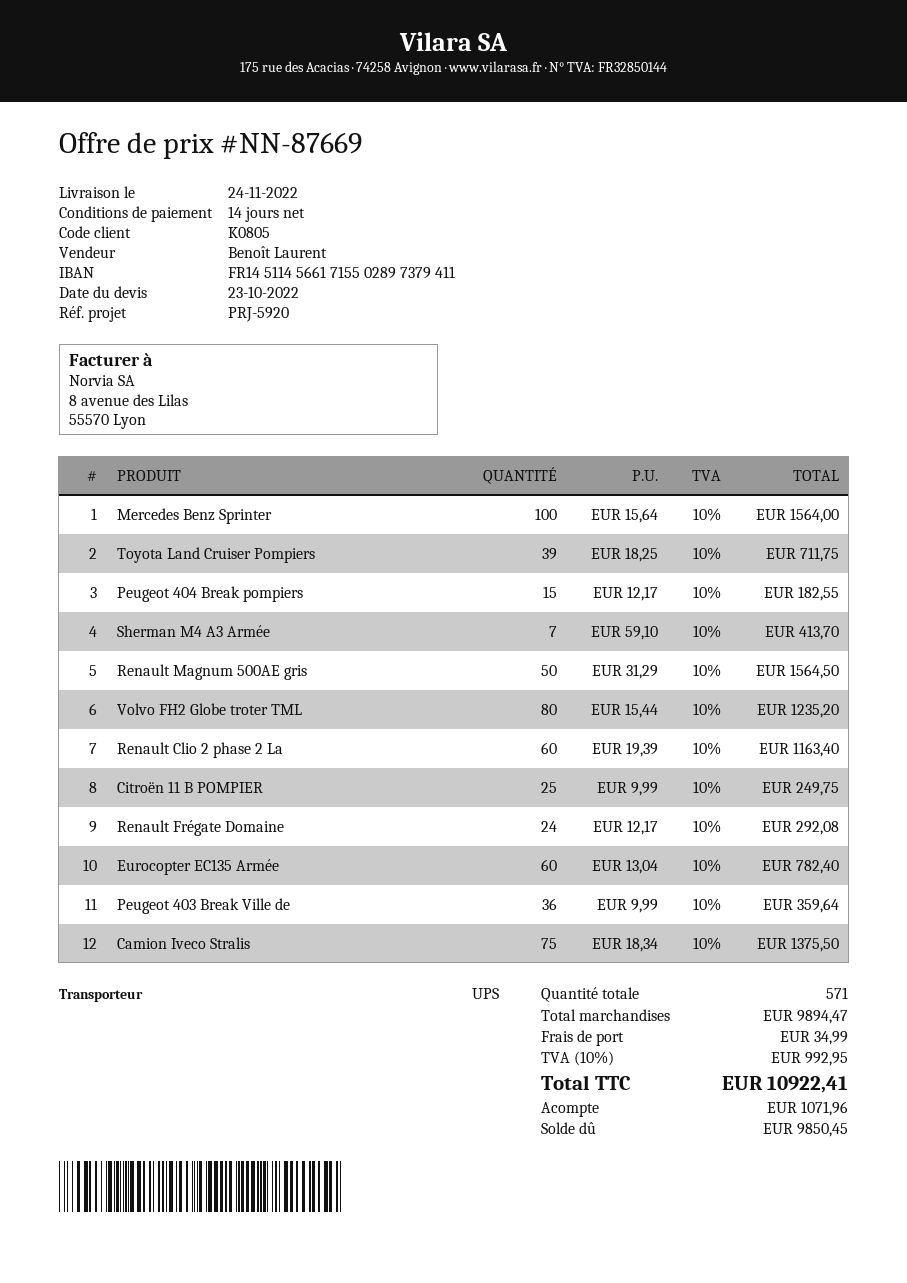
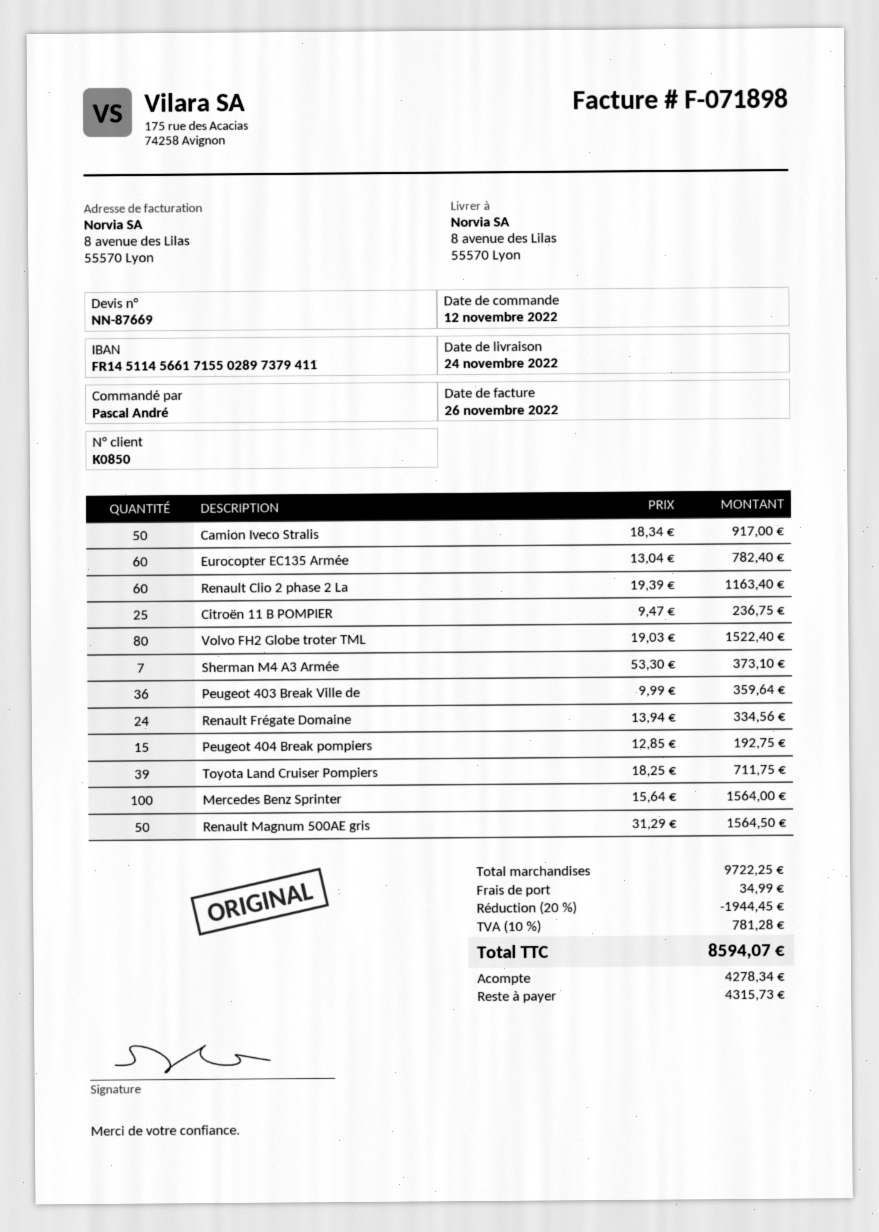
customer number: K0805 -> K0850
Peugeot 404 Break pompiers: 15 x 12.17 = 182.55 -> 15 x 12.85 = 192.75
Sherman M4 A3 Armée: 7 x 59.10 = 413.70 -> 7 x 53.30 = 373.10
Volvo FH2 Globe troter TML: 80 x 15.44 = 1235.20 -> 80 x 19.03 = 1522.40
Citroën 11 B POMPIER: 25 x 9.99 = 249.75 -> 25 x 9.47 = 236.75
Renault Frégate Domaine: 24 x 12.17 = 292.08 -> 24 x 13.94 = 334.56
Camion Iveco Stralis: 75 x 18.34 = 1375.50 -> 50 x 18.34 = 917.00
subtotal: 9894.47 -> 9722.25
discount: none -> 20% = 1944.45
tax: 10% = 992.95 -> 10% = 781.28
total: 10922.41 -> 8594.07
deposit: 1071.96 -> 4278.34
balance: 9850.45 -> 4315.73

